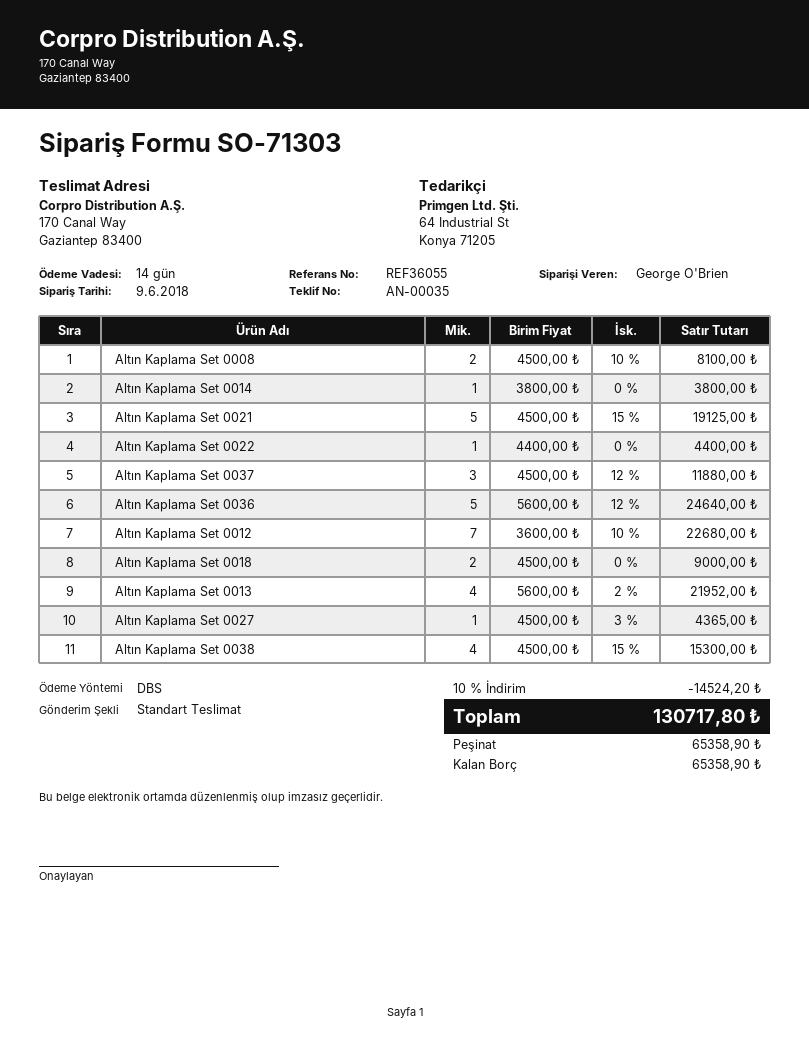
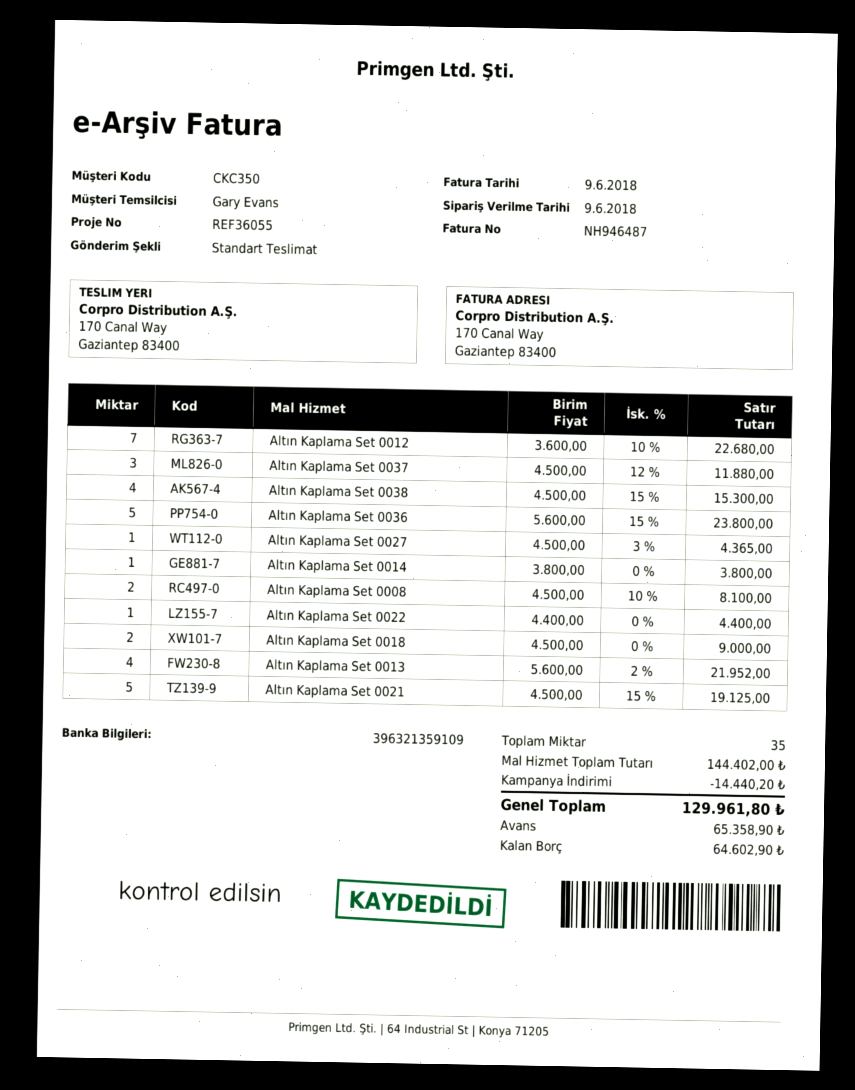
Altın Kaplama Set 0036: 5 x 5600.00 - 12% = 24640.00 -> 5 x 5600.00 - 15% = 23800.00
discount: 14524.20 -> 14440.20
total: 130717.80 -> 129961.80
balance: 65358.90 -> 64602.90

